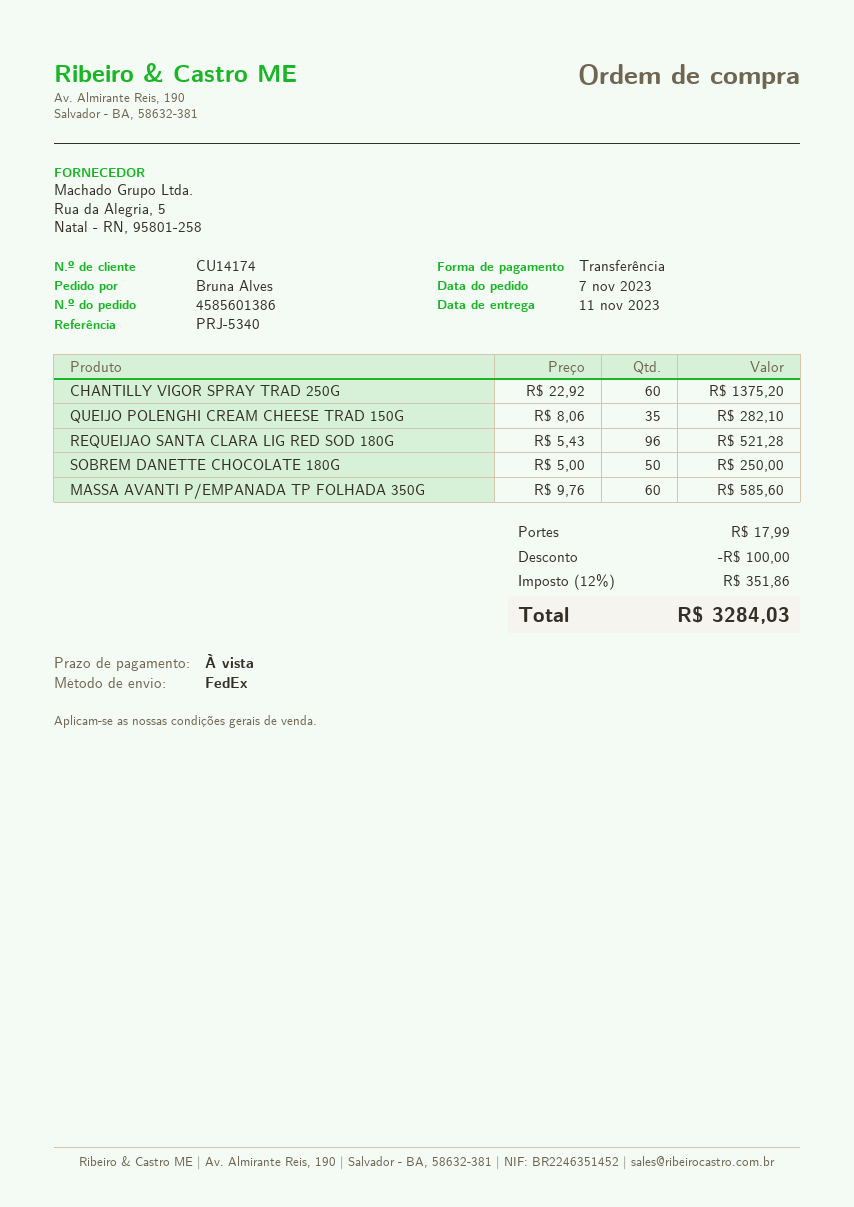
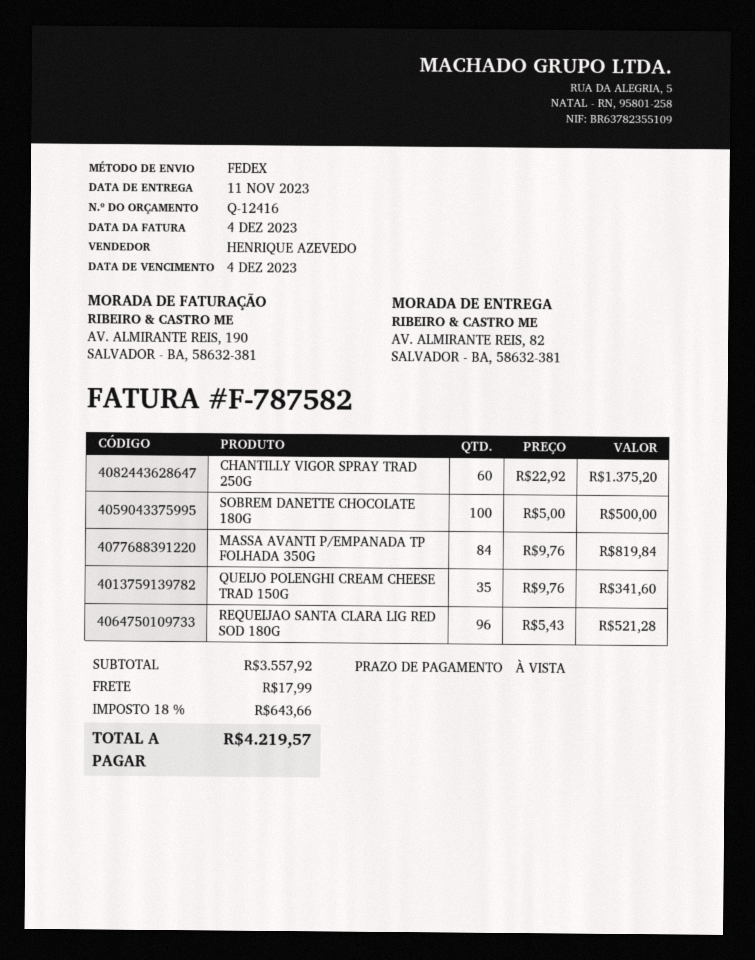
QUEIJO POLENGHI CREAM CHEESE TRAD 150G: 35 x 8.06 = 282.10 -> 35 x 9.76 = 341.60
SOBREM DANETTE CHOCOLATE 180G: 50 x 5.00 = 250.00 -> 100 x 5.00 = 500.00
MASSA AVANTI P/EMPANADA TP FOLHADA 350G: 60 x 9.76 = 585.60 -> 84 x 9.76 = 819.84
discount: 100.00 -> none
tax: 12% = 351.86 -> 18% = 643.66
total: 3284.03 -> 4219.57

